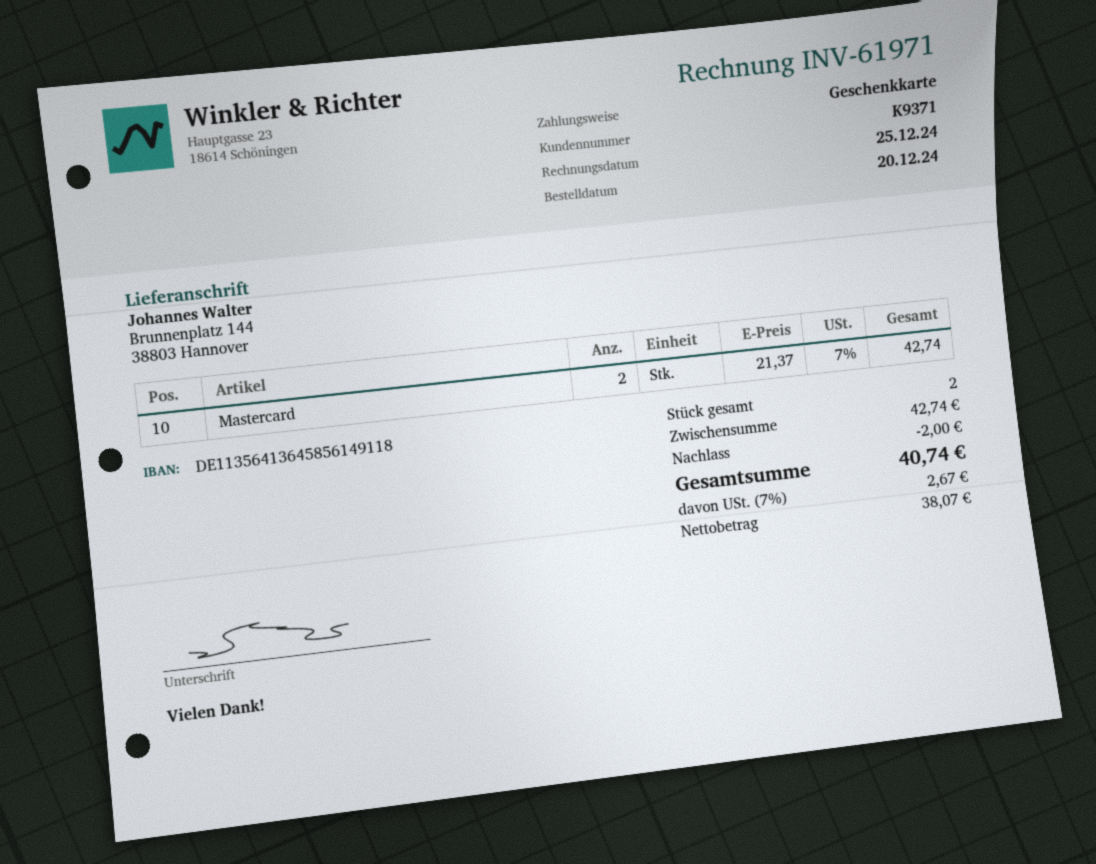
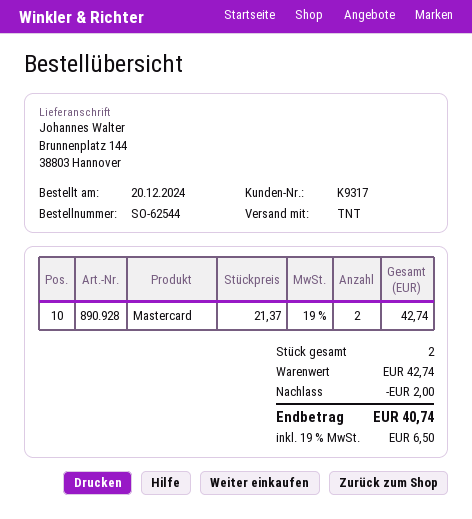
customer number: K9371 -> K9317
tax: 7% = 2.67 -> 19% = 6.50

